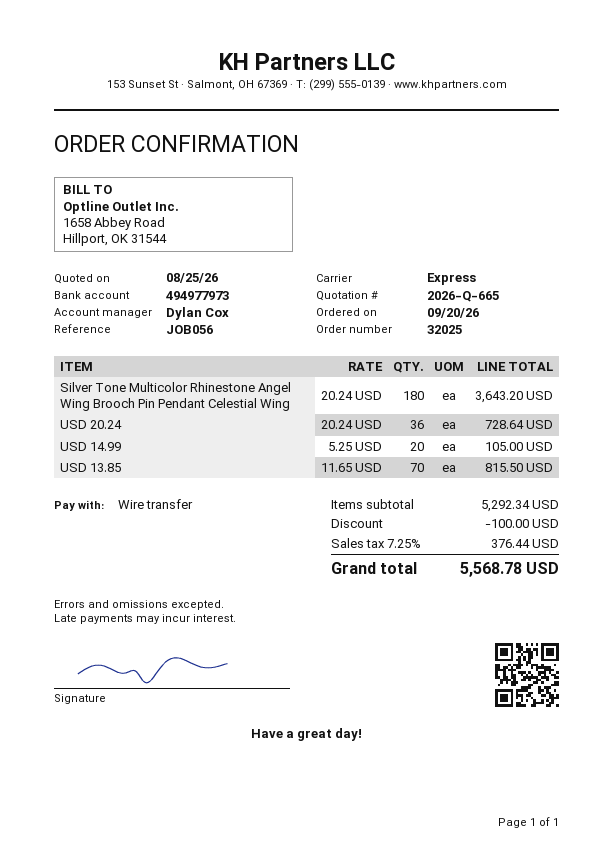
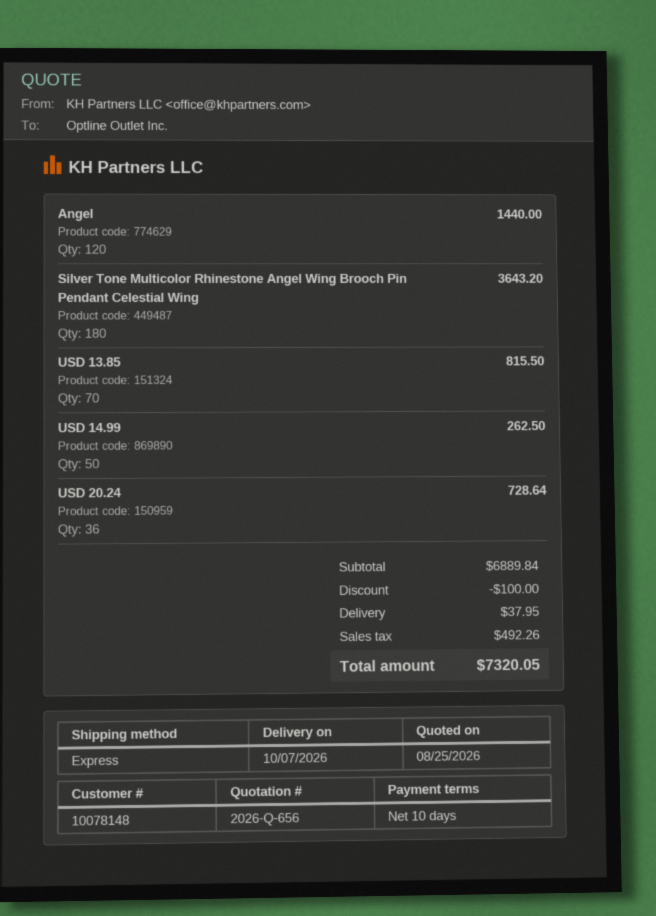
quote number: 2026-Q-665 -> 2026-Q-656
USD 14.99: 20 for 105.00 -> 50 for 262.50
Angel: none -> 120 for 1440.00
subtotal: 5292.34 -> 6889.84
shipping: none -> 37.95
tax: 376.44 -> 492.26
total: 5568.78 -> 7320.05

